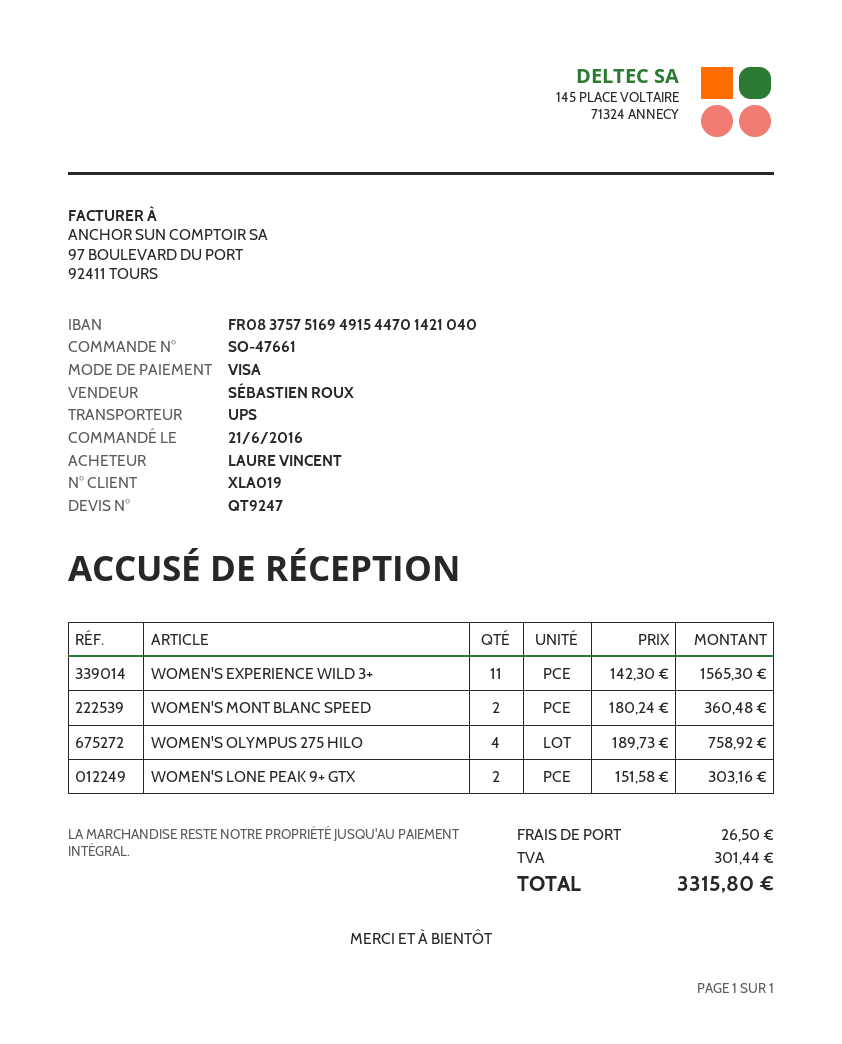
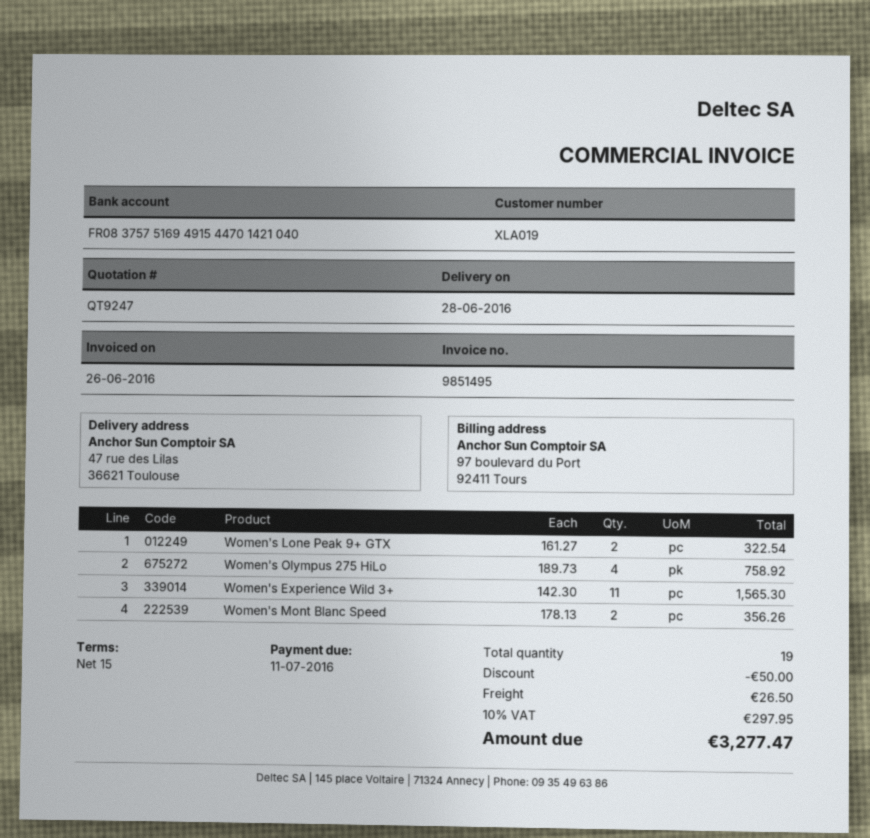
WOMEN'S MONT BLANC SPEED: 2 x 180.24 = 360.48 -> 2 x 178.13 = 356.26
WOMEN'S LONE PEAK 9+ GTX: 2 x 151.58 = 303.16 -> 2 x 161.27 = 322.54
discount: none -> 50.00
tax: 301.44 -> 297.95
total: 3315.80 -> 3277.47

